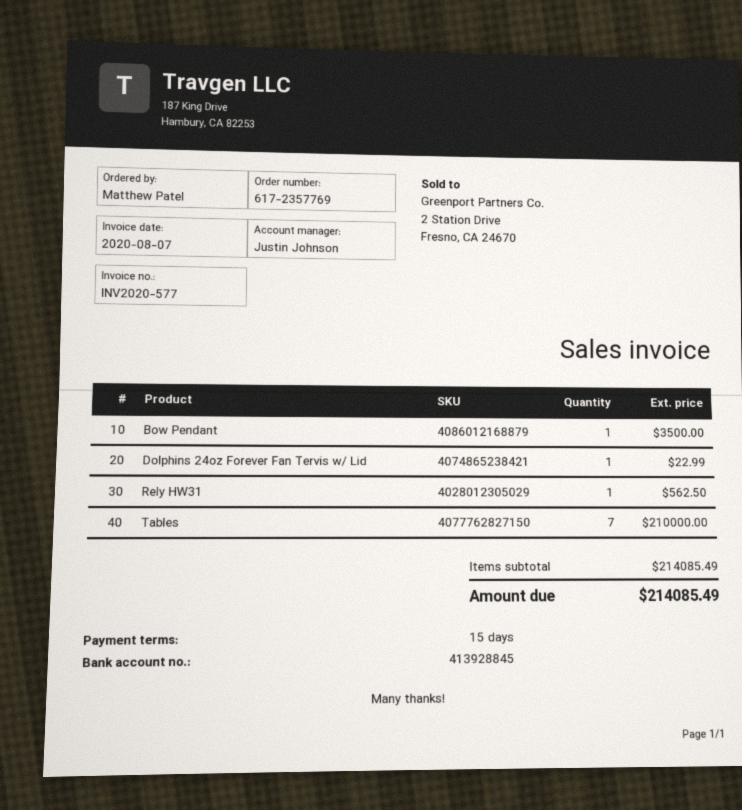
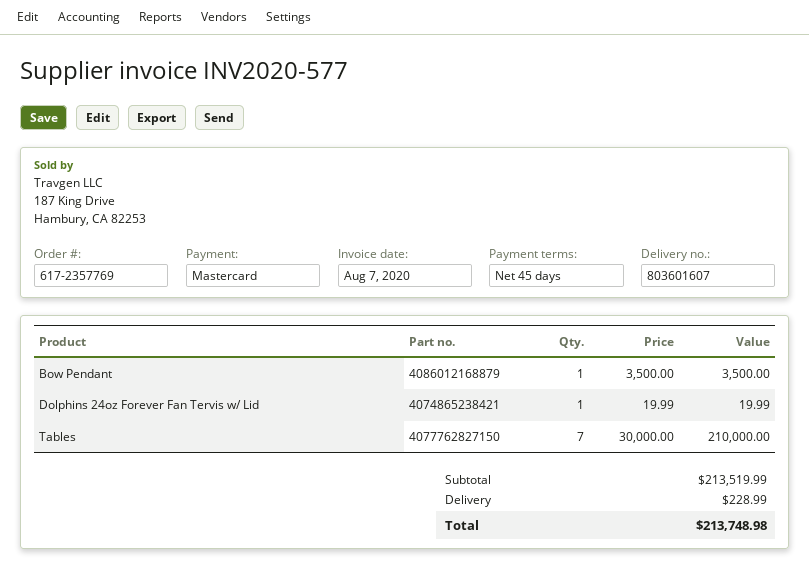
payment terms: 15 days -> 45 days
Dolphins 24oz Forever Fan Tervis w/ Lid: 1 for 22.99 -> 1 for 19.99
Rely HW31: 1 for 562.50 -> none
subtotal: 214085.49 -> 213519.99
shipping: none -> 228.99
total: 214085.49 -> 213748.98

